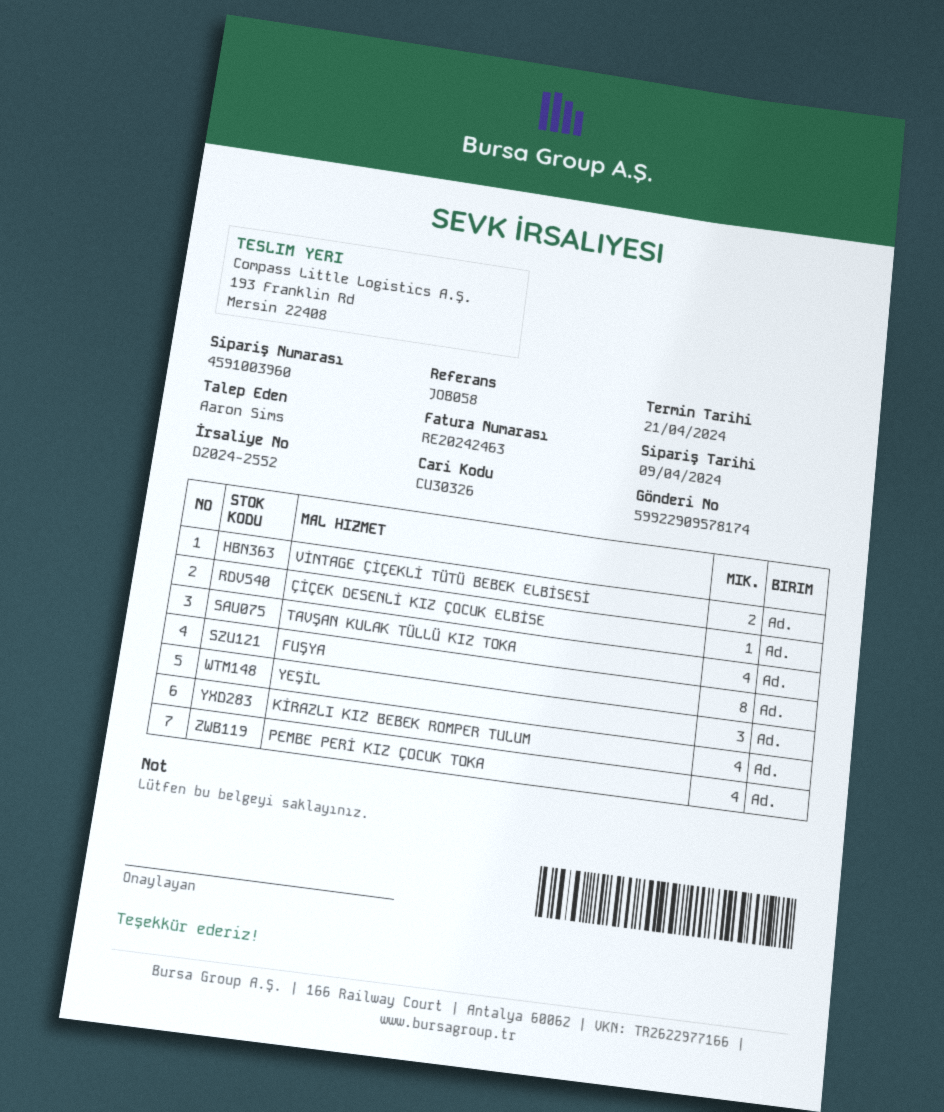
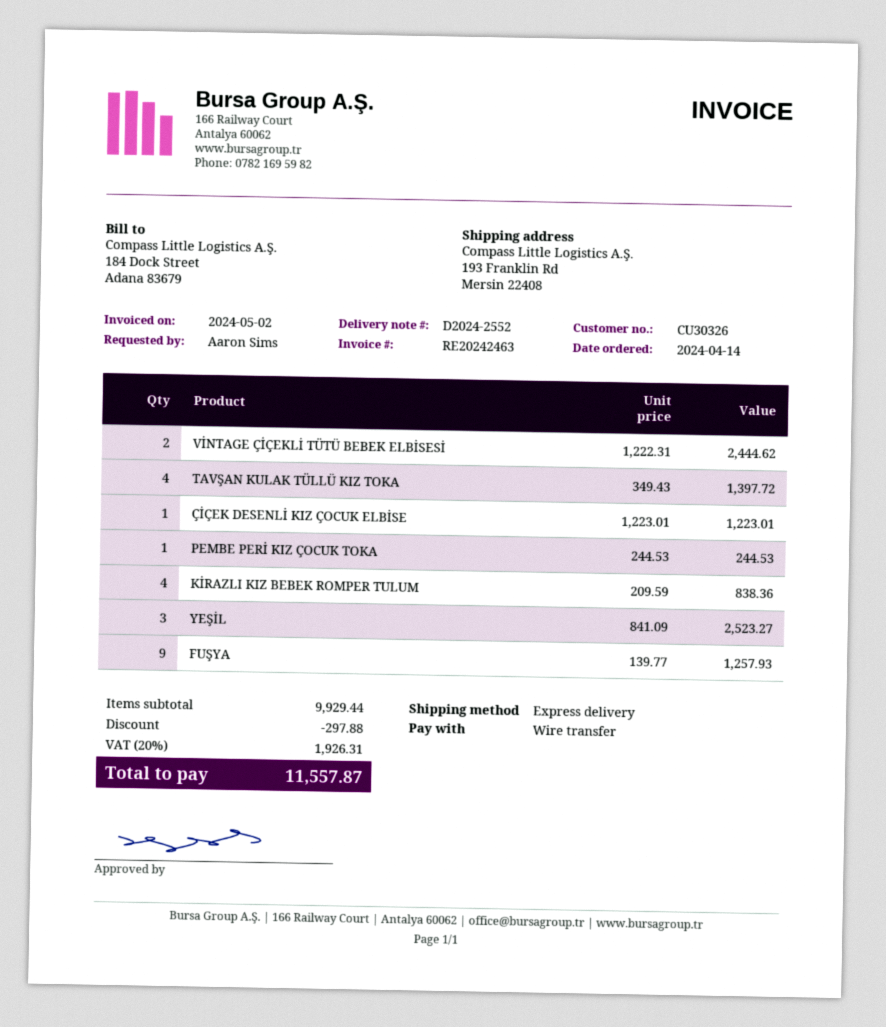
order date: 2024-04-09 -> 2024-04-14
FUŞYA: 8 -> 9
PEMBE PERİ KIZ ÇOCUK TOKA: 4 -> 1

